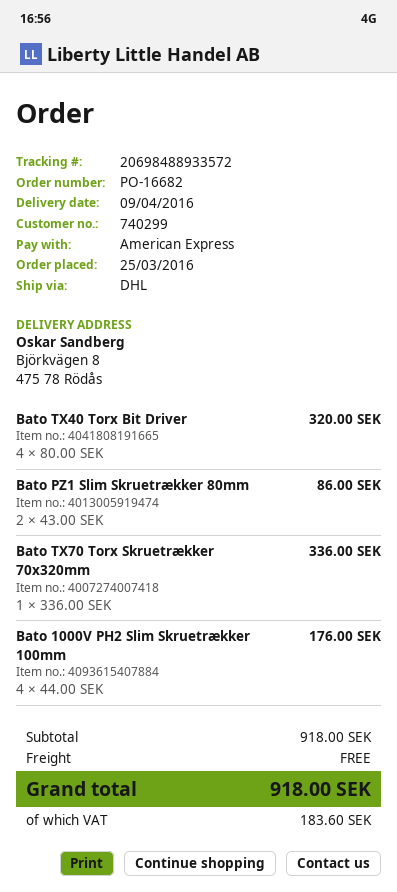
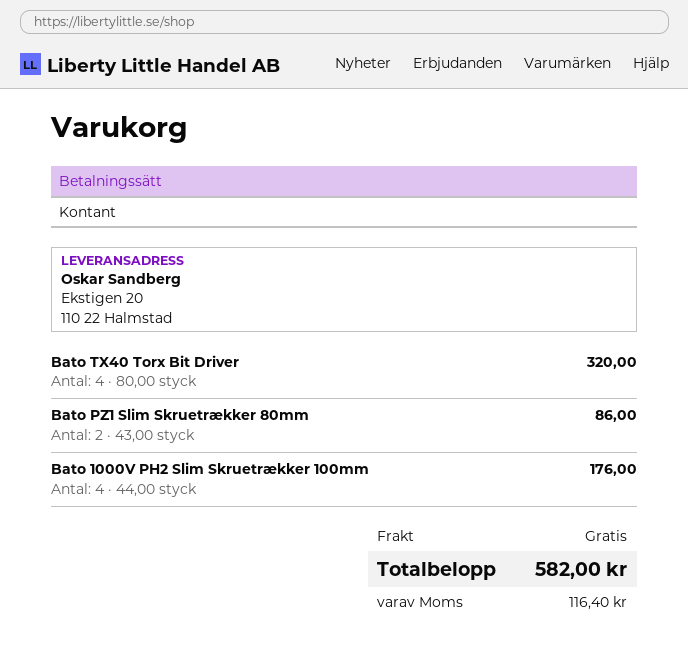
payment method: American Express -> cash
ship to: Björkvägen 8, 475 78 Rödås -> Ekstigen 20, 110 22 Halmstad
Bato TX70 Torx Skruetrækker 70x320mm: 1 x 336.00 = 336.00 -> none
tax: 183.60 -> 116.40
total: 918.00 -> 582.00

